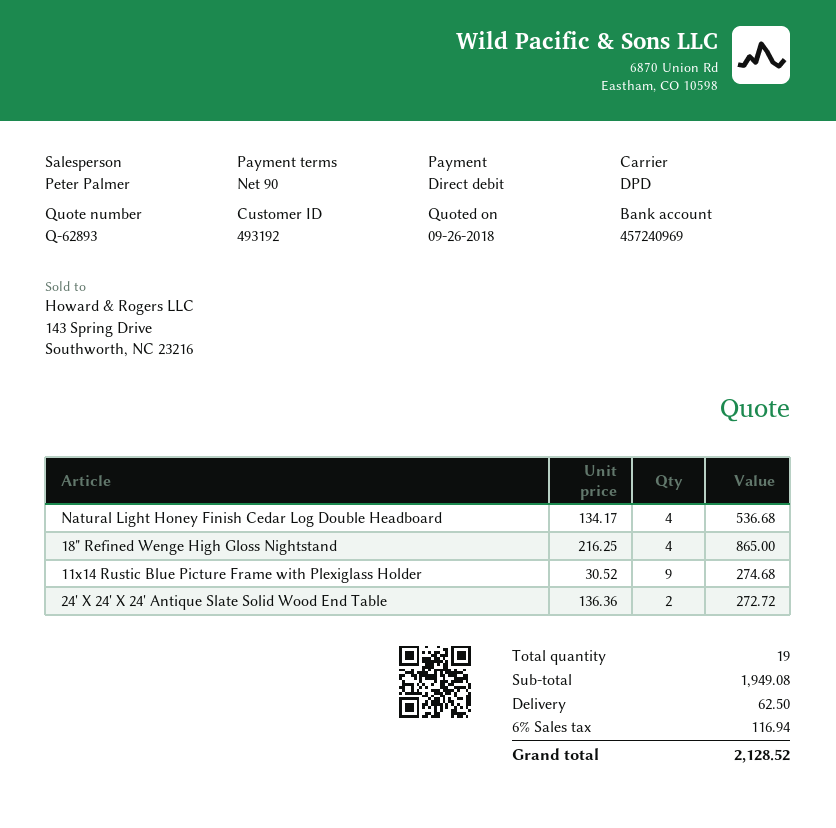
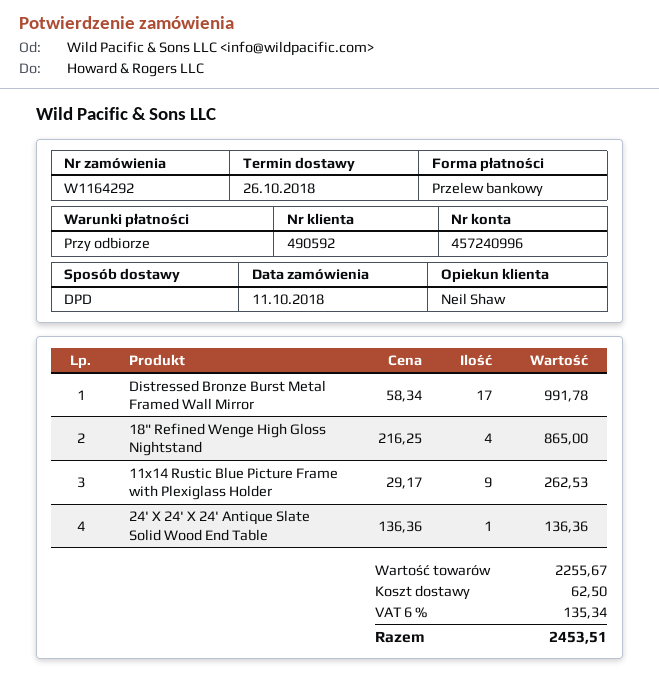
payment terms: 90 days -> on receipt
customer number: 493192 -> 490592
sales rep: Peter Palmer -> Neil Shaw
payment method: direct debit -> bank transfer
bank account: 457240969 -> 457240996
Natural Light Honey Finish Cedar Log Double Headboard: 4 x 134.17 = 536.68 -> none
11x14 Rustic Blue Picture Frame with Plexiglass Holder: 9 x 30.52 = 274.68 -> 9 x 29.17 = 262.53
24' X 24' X 24' Antique Slate Solid Wood End Table: 2 x 136.36 = 272.72 -> 1 x 136.36 = 136.36
Distressed Bronze Burst Metal Framed Wall Mirror: none -> 17 x 58.34 = 991.78
subtotal: 1949.08 -> 2255.67
tax: 6% = 116.94 -> 6% = 135.34
total: 2128.52 -> 2453.51

